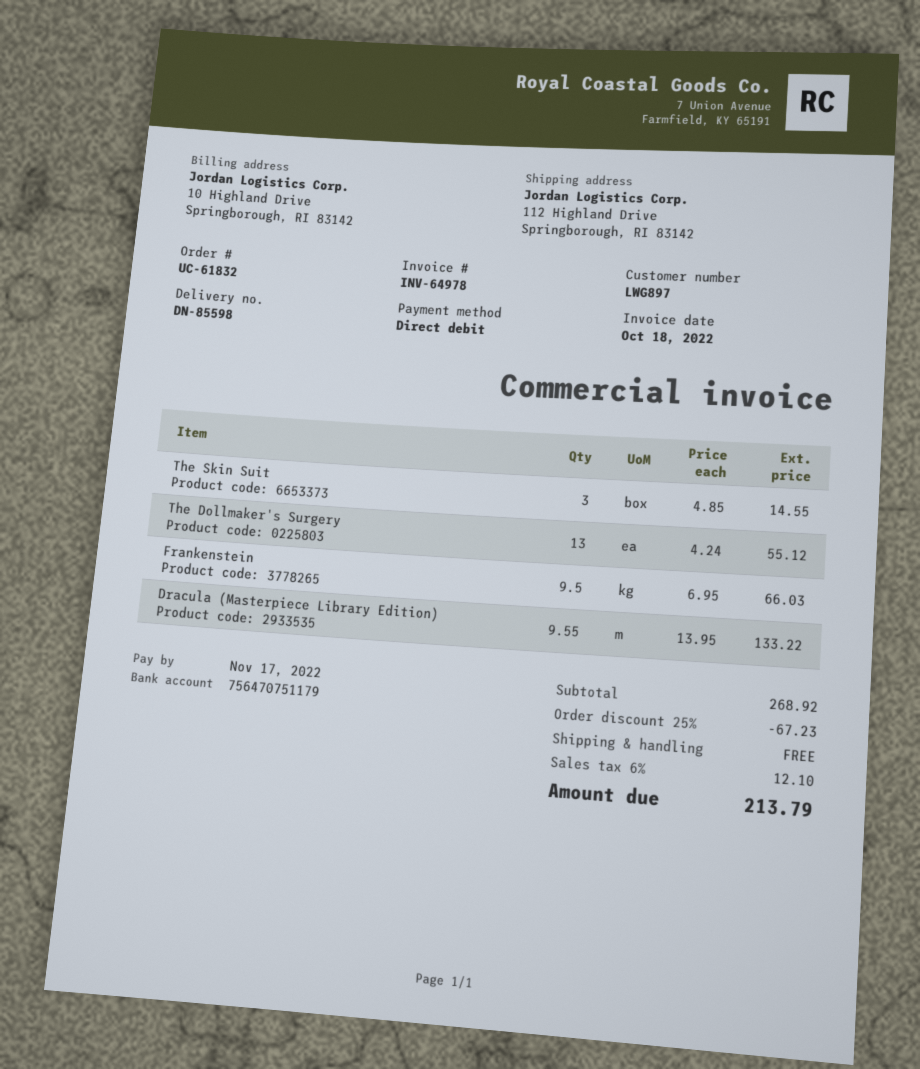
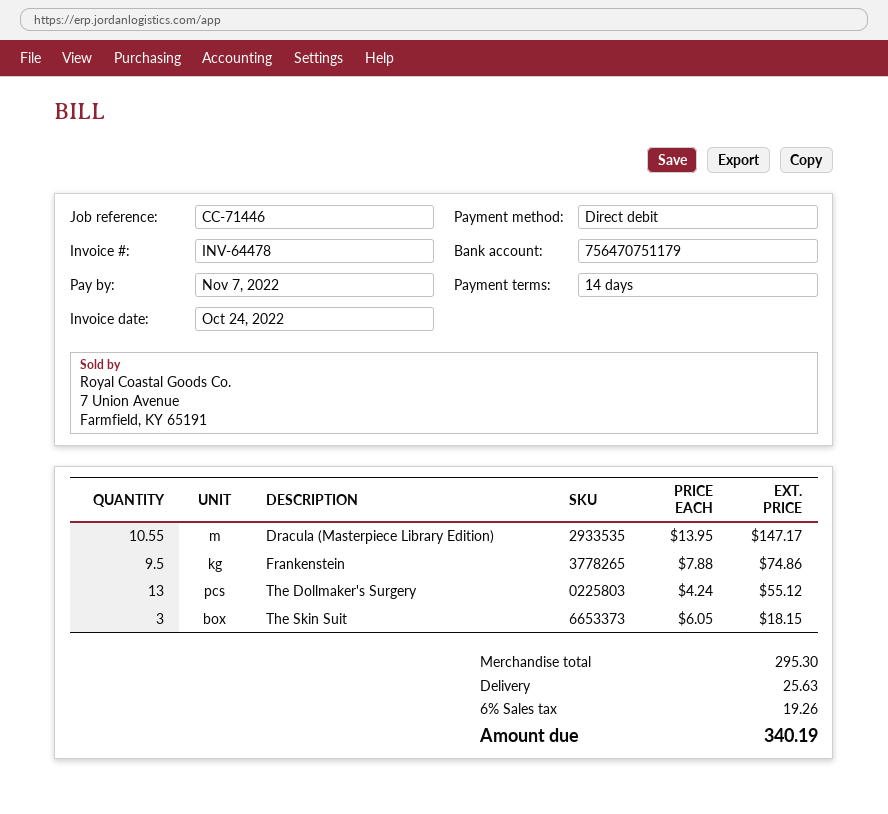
invoice number: INV-64978 -> INV-64478
invoice date: 2022-10-18 -> 2022-10-24
due date: 2022-11-17 -> 2022-11-07
The Skin Suit: 3 x 4.85 = 14.55 -> 3 x 6.05 = 18.15
Frankenstein: 9.5 x 6.95 = 66.03 -> 9.5 x 7.88 = 74.86
Dracula (Masterpiece Library Edition): 9.55 x 13.95 = 133.22 -> 10.55 x 13.95 = 147.17
subtotal: 268.92 -> 295.30
discount: 25% = 67.23 -> none
shipping: 0.00 -> 25.63
tax: 6% = 12.10 -> 6% = 19.26
total: 213.79 -> 340.19

